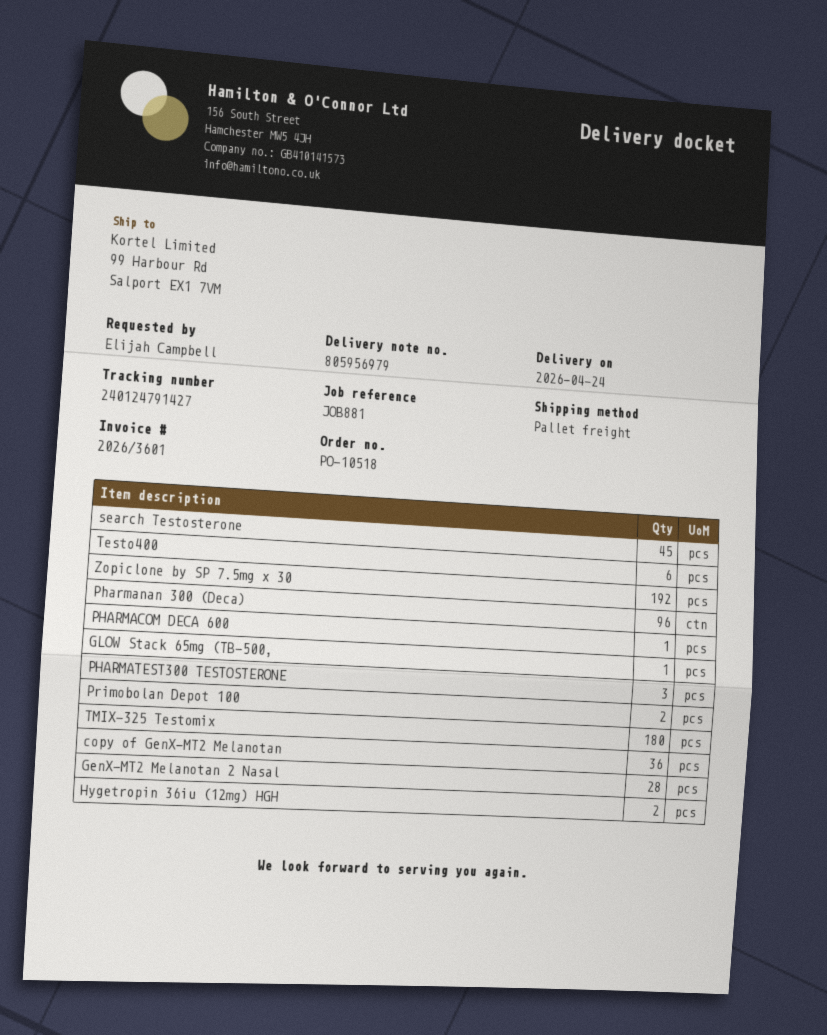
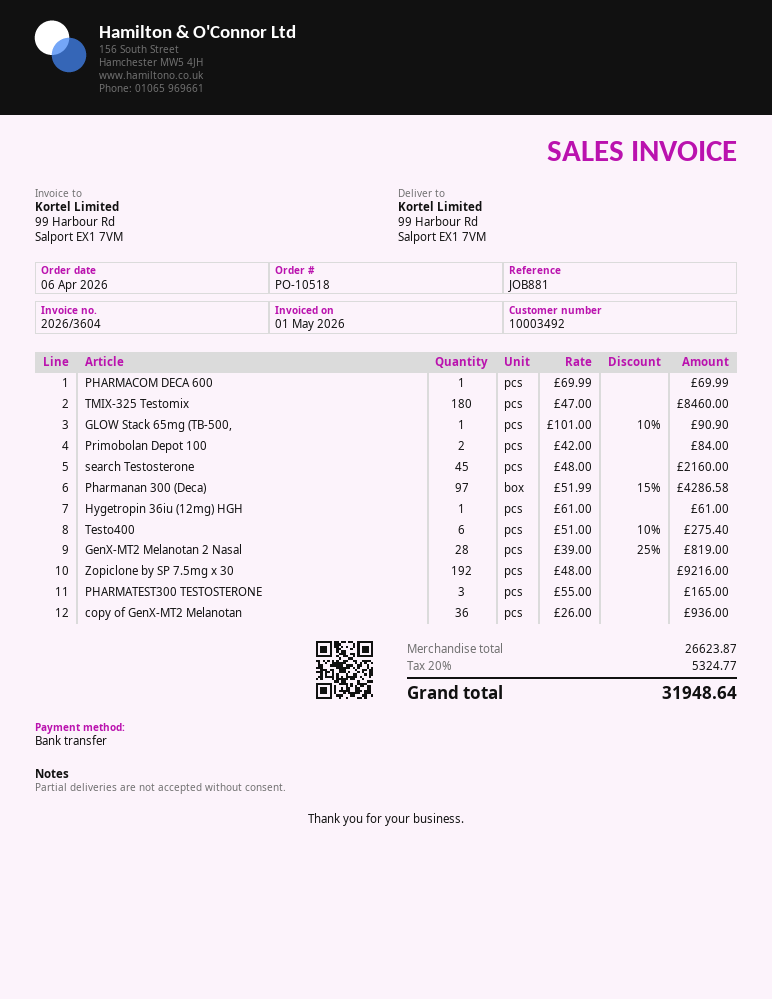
invoice number: 2026/3601 -> 2026/3604
Pharmanan 300 (Deca): 96 -> 97
Hygetropin 36iu (12mg) HGH: 2 -> 1

